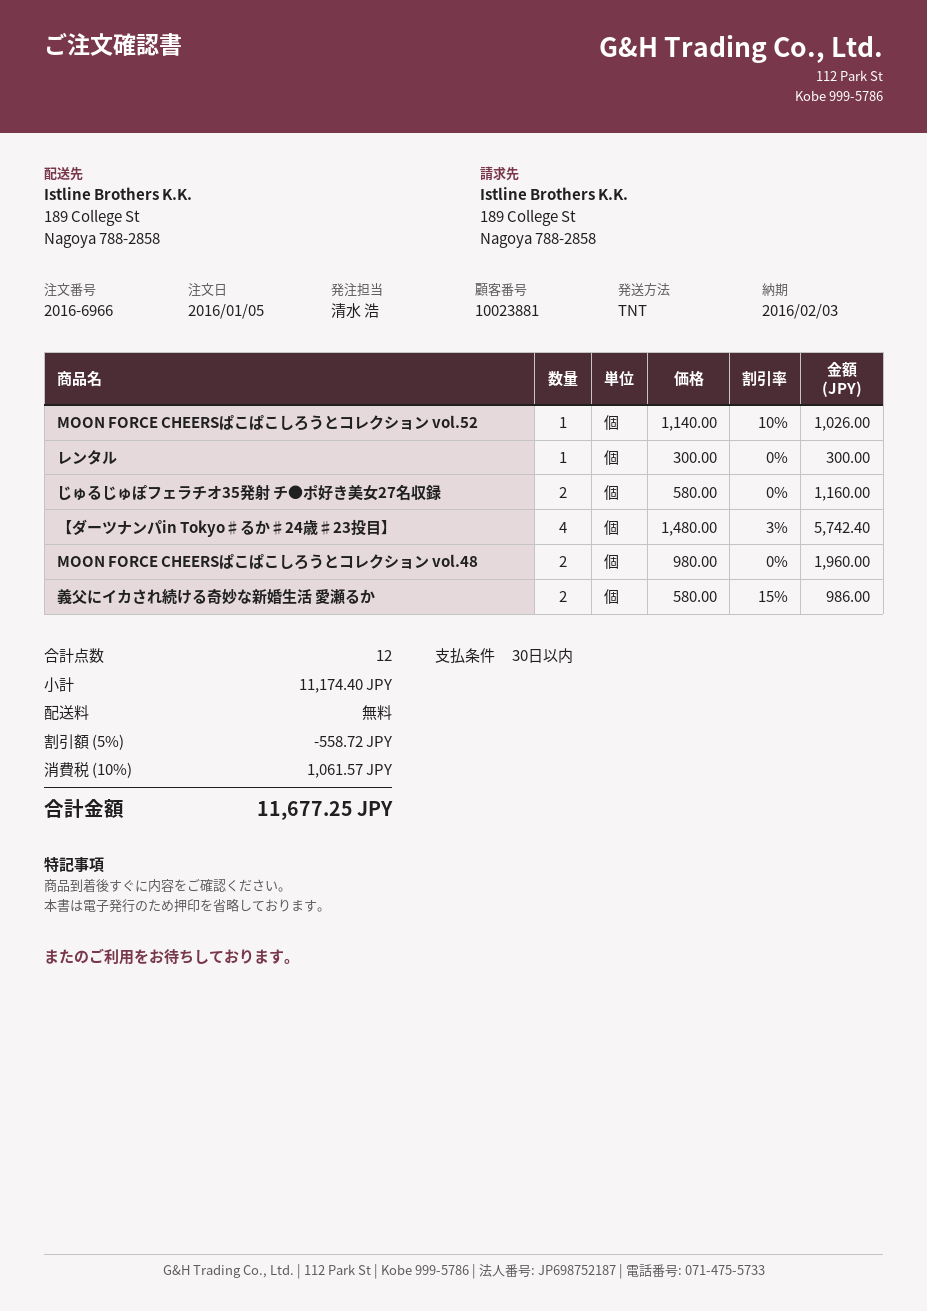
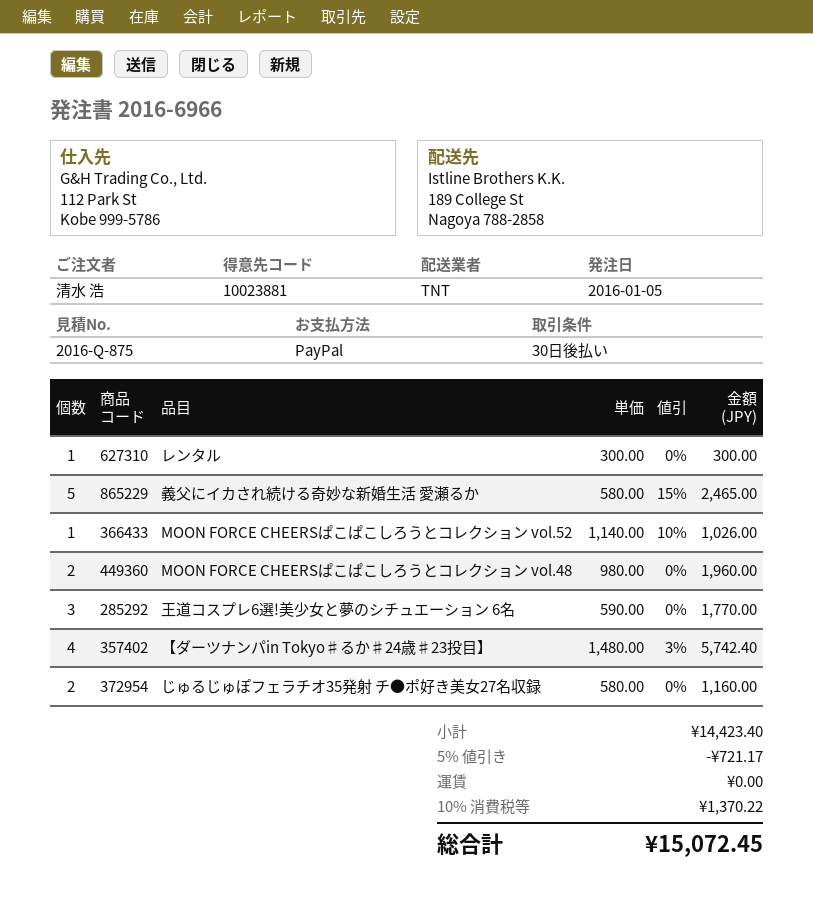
義父にイカされ続ける奇妙な新婚生活 愛瀬るか: 2 x 580.00 - 15% = 986.00 -> 5 x 580.00 - 15% = 2465.00
王道コスプレ6選!美少女と夢のシチュエーション 6名: none -> 3 x 590.00 = 1770.00
subtotal: 11174.40 -> 14423.40
discount: 5% = 558.72 -> 5% = 721.17
tax: 10% = 1061.57 -> 10% = 1370.22
total: 11677.25 -> 15072.45

